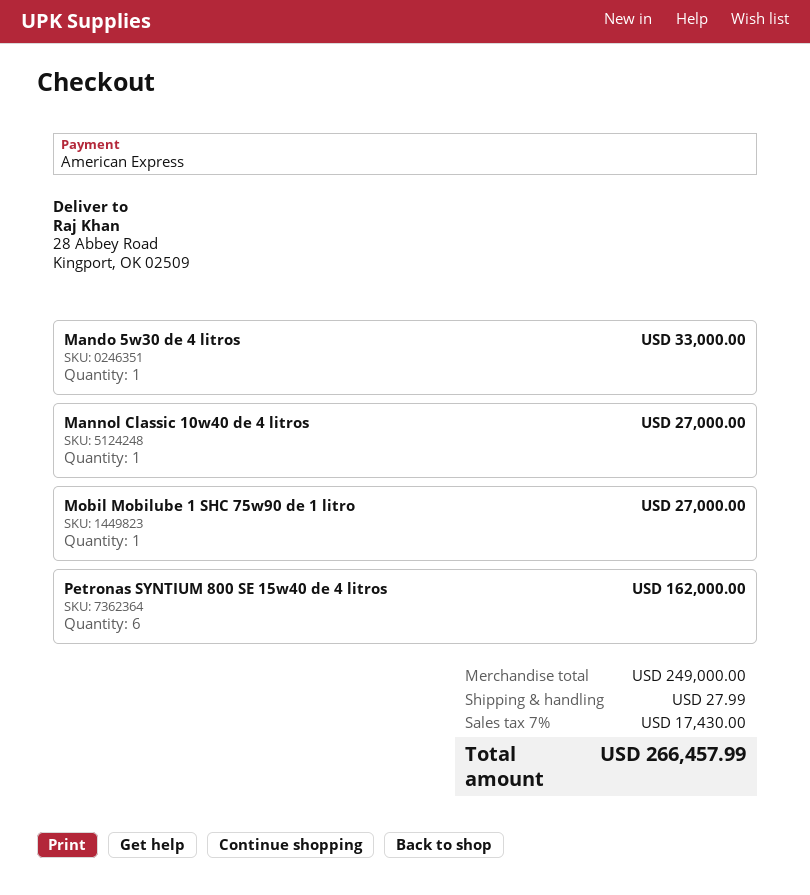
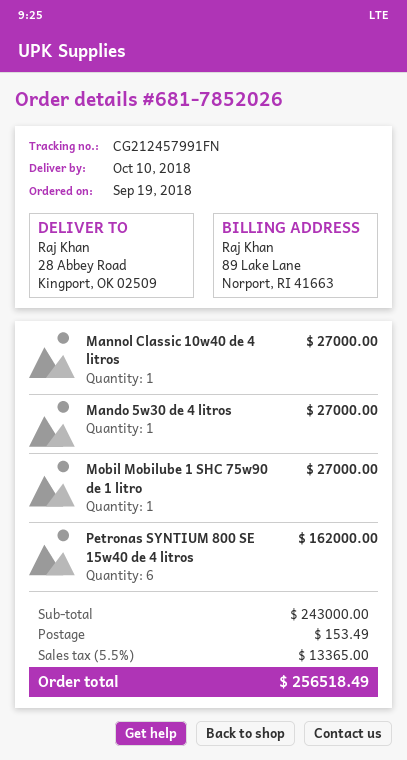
Mando 5w30 de 4 litros: 1 for 33000.00 -> 1 for 27000.00
subtotal: 249000.00 -> 243000.00
shipping: 27.99 -> 153.49
tax: 7% = 17430.00 -> 5.5% = 13365.00
total: 266457.99 -> 256518.49

